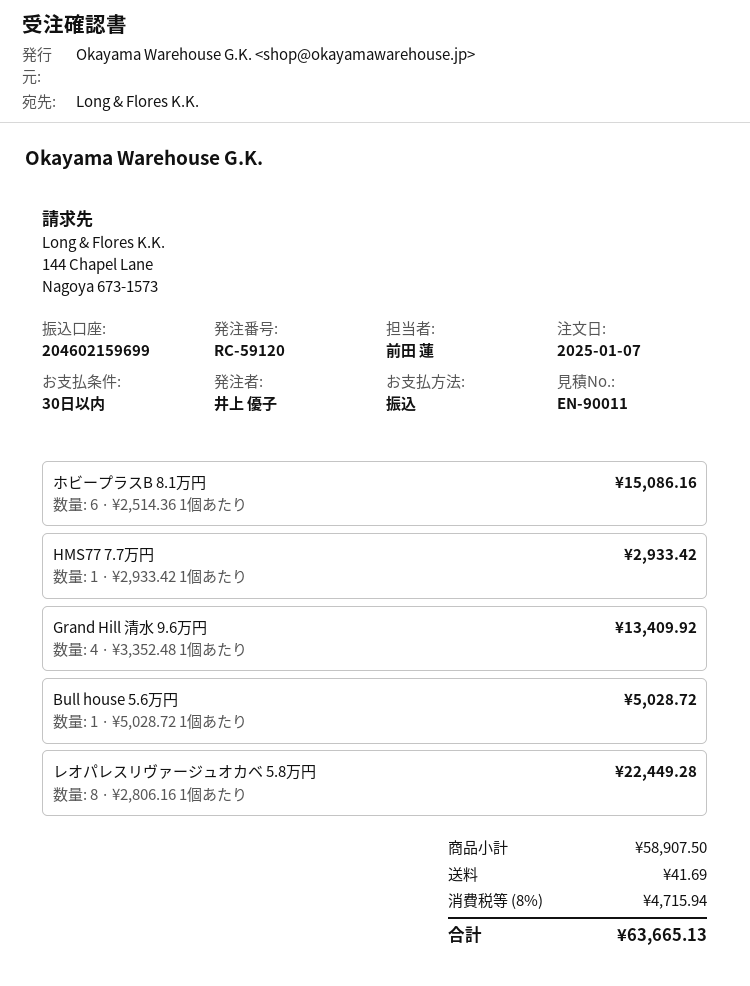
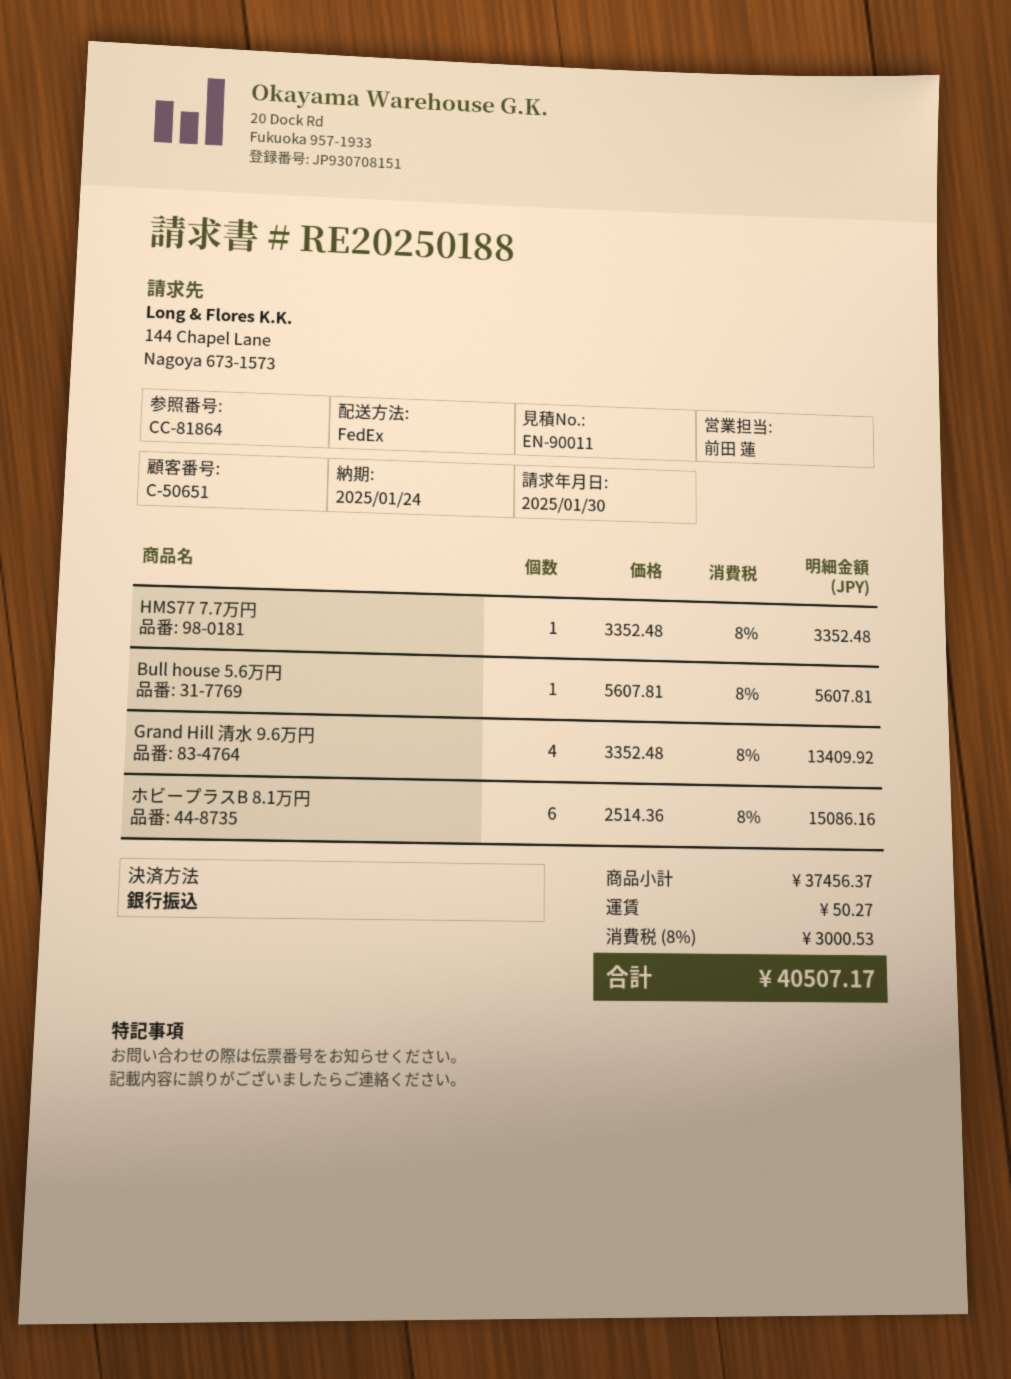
HMS77 7.7万円: 1 x 2933.42 = 2933.42 -> 1 x 3352.48 = 3352.48
Bull house 5.6万円: 1 x 5028.72 = 5028.72 -> 1 x 5607.81 = 5607.81
レオパレスリヴァージュオカベ 5.8万円: 8 x 2806.16 = 22449.28 -> none
subtotal: 58907.50 -> 37456.37
shipping: 41.69 -> 50.27
tax: 8% = 4715.94 -> 8% = 3000.53
total: 63665.13 -> 40507.17

